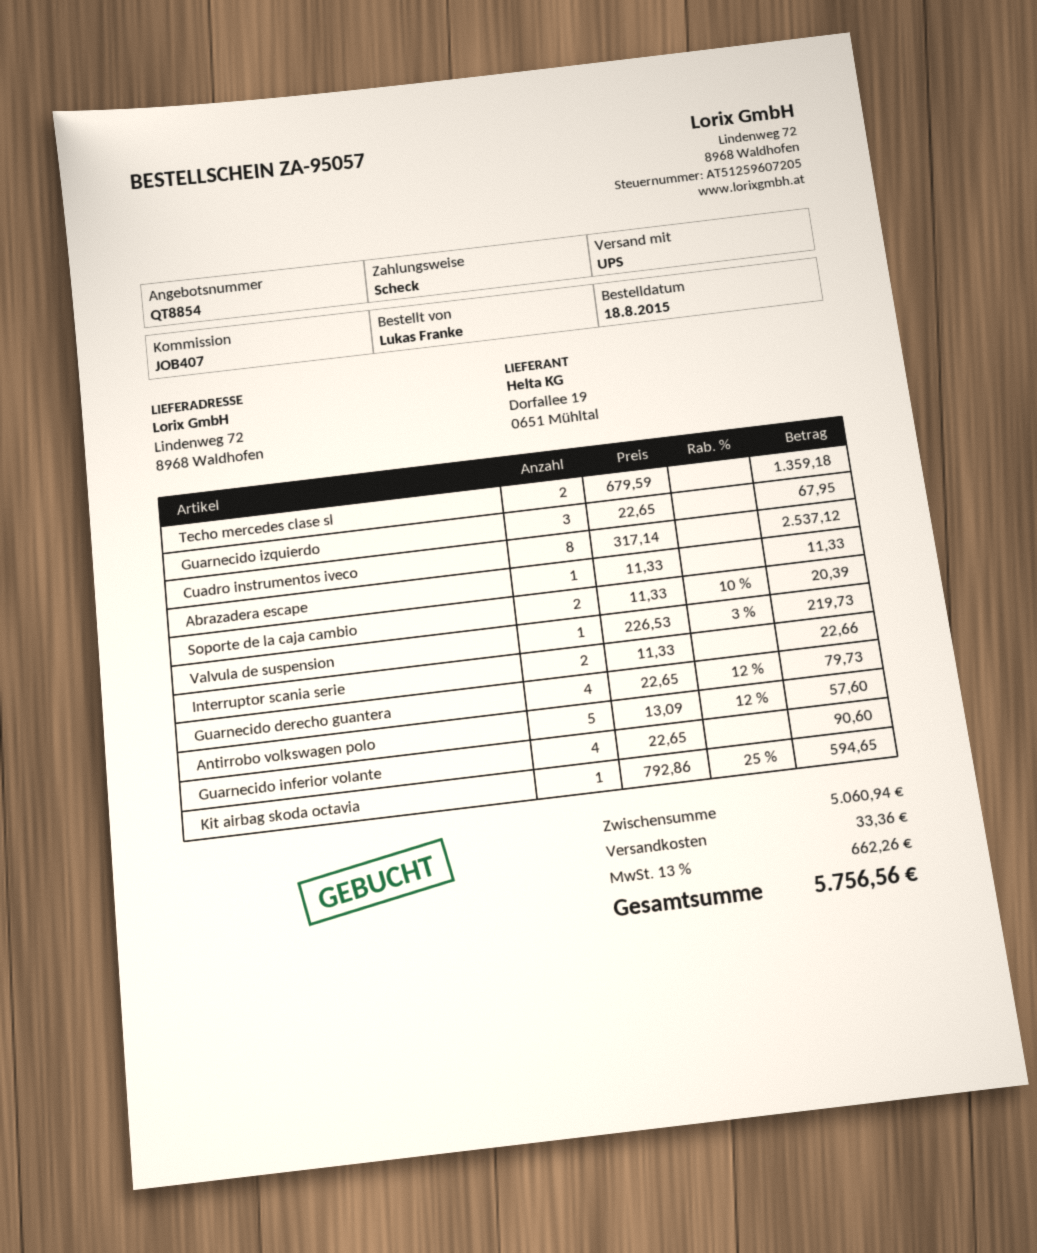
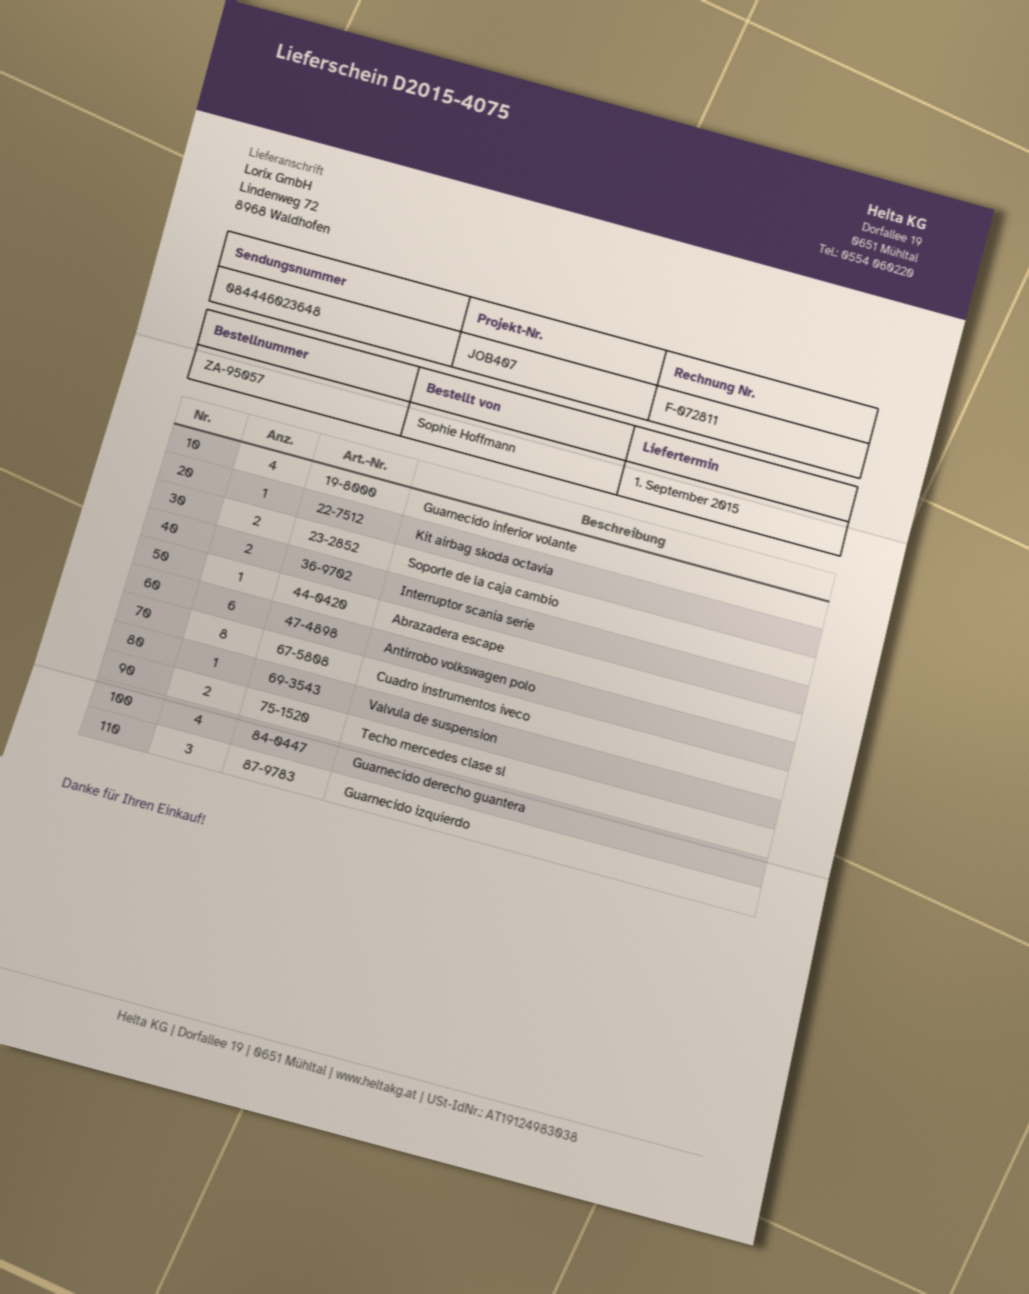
ordered by: Lukas Franke -> Sophie Hoffmann
Antirrobo volkswagen polo: 5 -> 6

